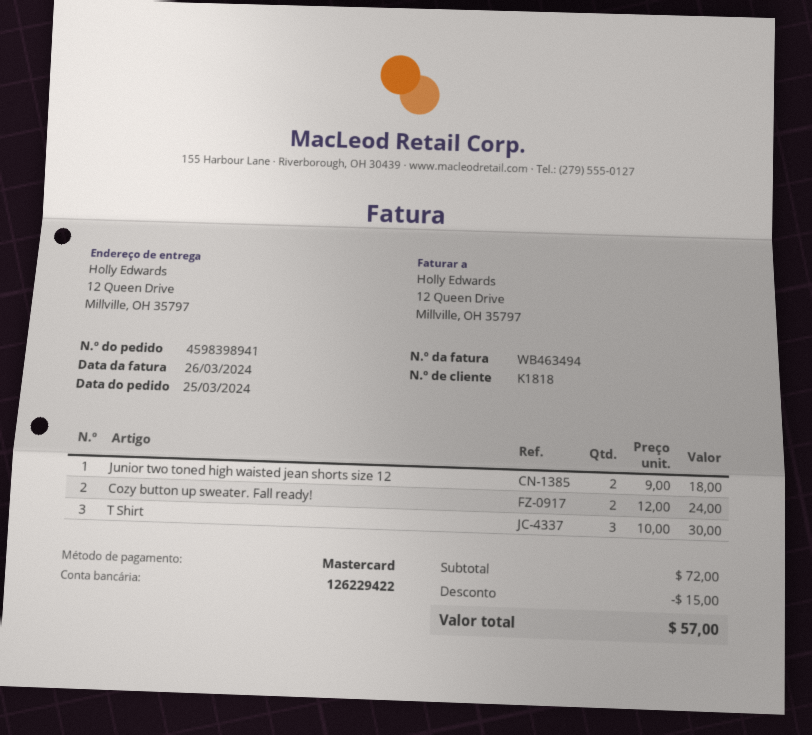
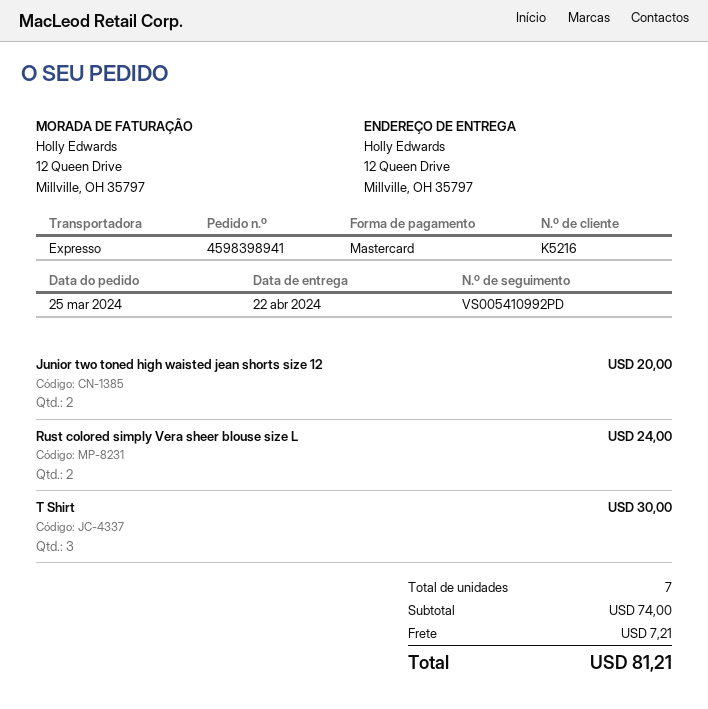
customer number: K1818 -> K5216
Junior two toned high waisted jean shorts size 12: 2 for 18.00 -> 2 for 20.00
Cozy button up sweater. Fall ready!: 2 for 24.00 -> none
Rust colored simply Vera sheer blouse size L: none -> 2 for 24.00
subtotal: 72.00 -> 74.00
discount: 15.00 -> none
shipping: none -> 7.21
total: 57.00 -> 81.21

